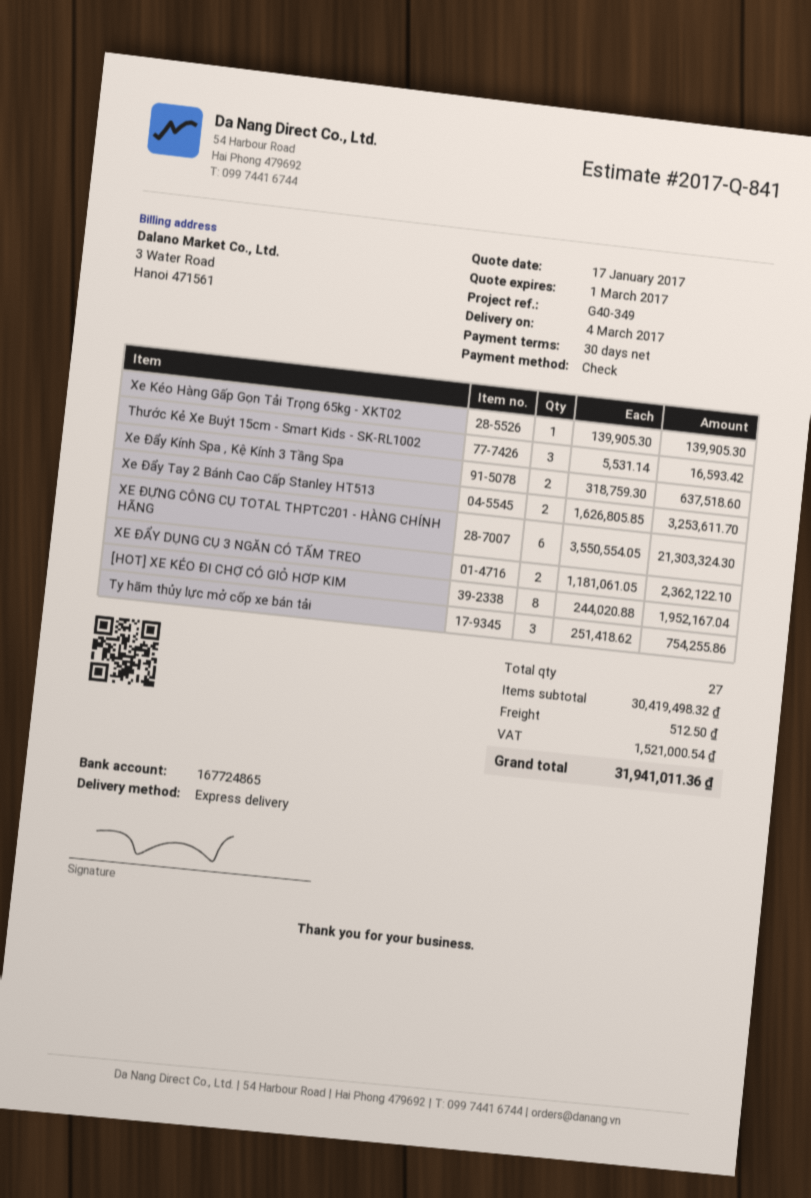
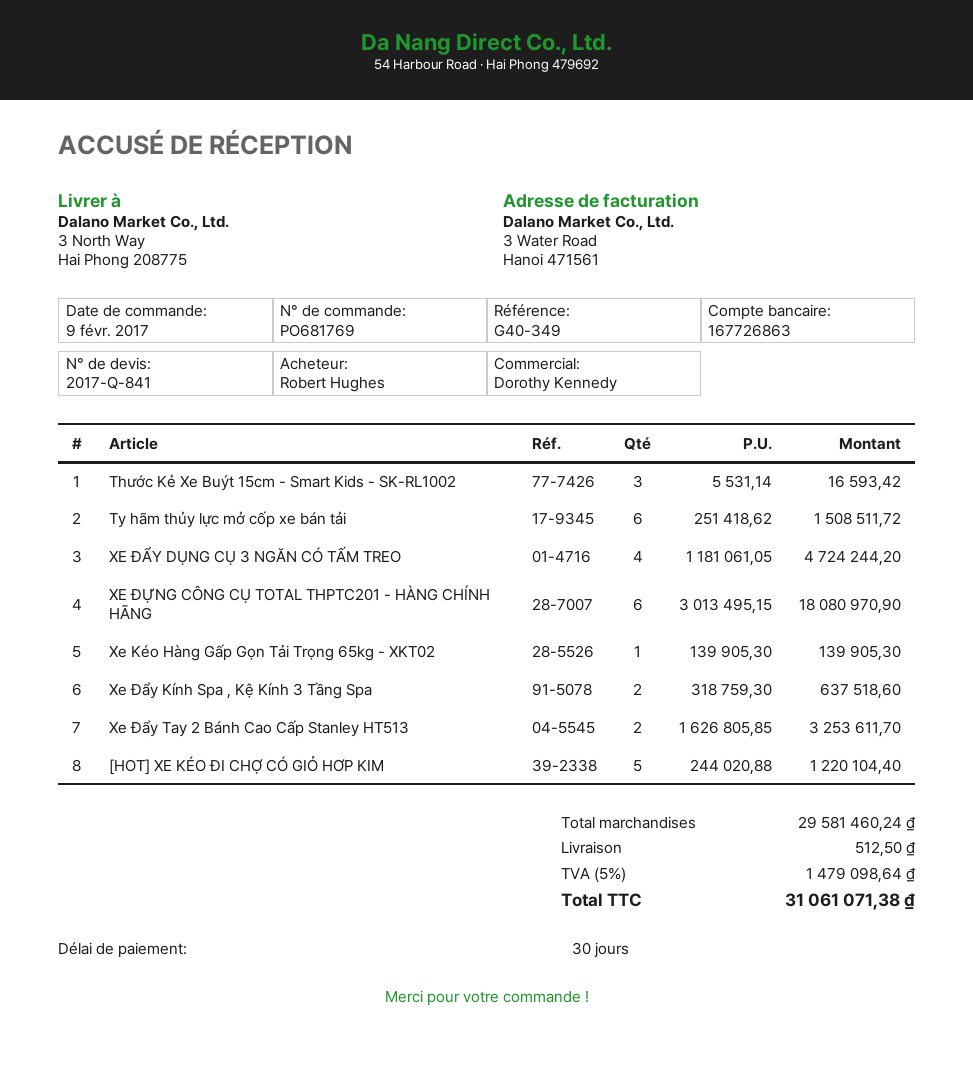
bank account: 167724865 -> 167726863
XE ĐỰNG CÔNG CỤ TOTAL THPTC201 - HÀNG CHÍNH HÃNG: 6 x 3550554.05 = 21303324.30 -> 6 x 3013495.15 = 18080970.90
XE ĐẨY DỤNG CỤ 3 NGĂN CÓ TẤM TREO: 2 x 1181061.05 = 2362122.10 -> 4 x 1181061.05 = 4724244.20
[HOT] XE KÉO ĐI CHỢ CÓ GIỎ HƠP KIM: 8 x 244020.88 = 1952167.04 -> 5 x 244020.88 = 1220104.40
Ty hãm thủy lực mở cốp xe bán tải: 3 x 251418.62 = 754255.86 -> 6 x 251418.62 = 1508511.72
subtotal: 30419498.32 -> 29581460.24
tax: 1521000.54 -> 1479098.64
total: 31941011.36 -> 31061071.38

